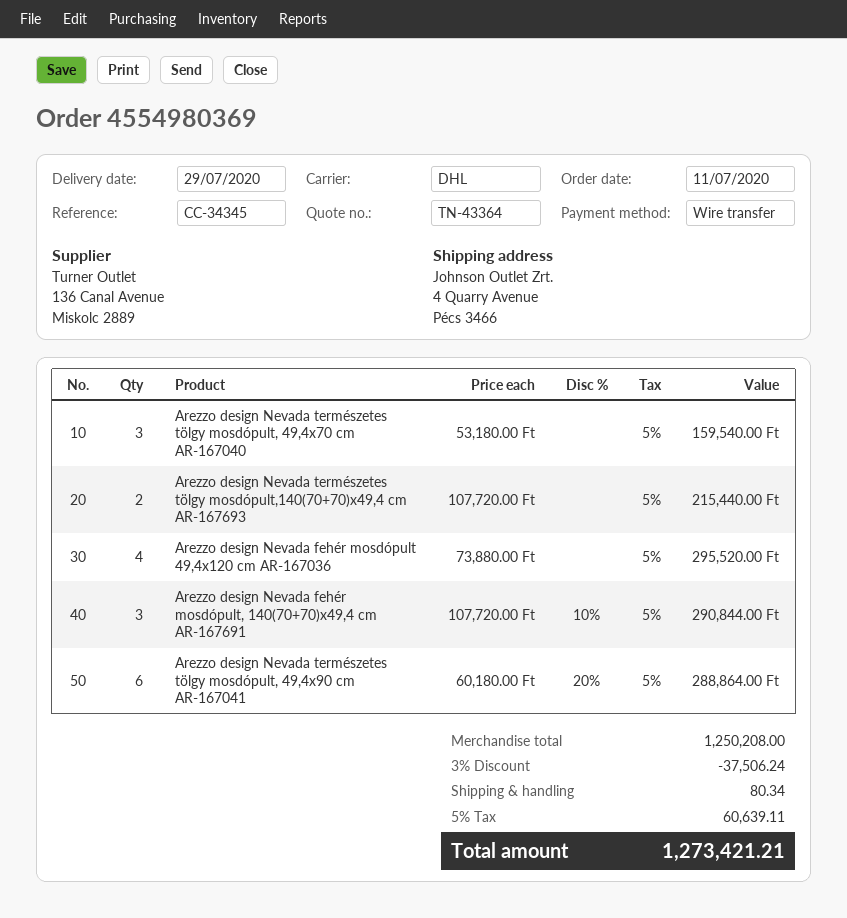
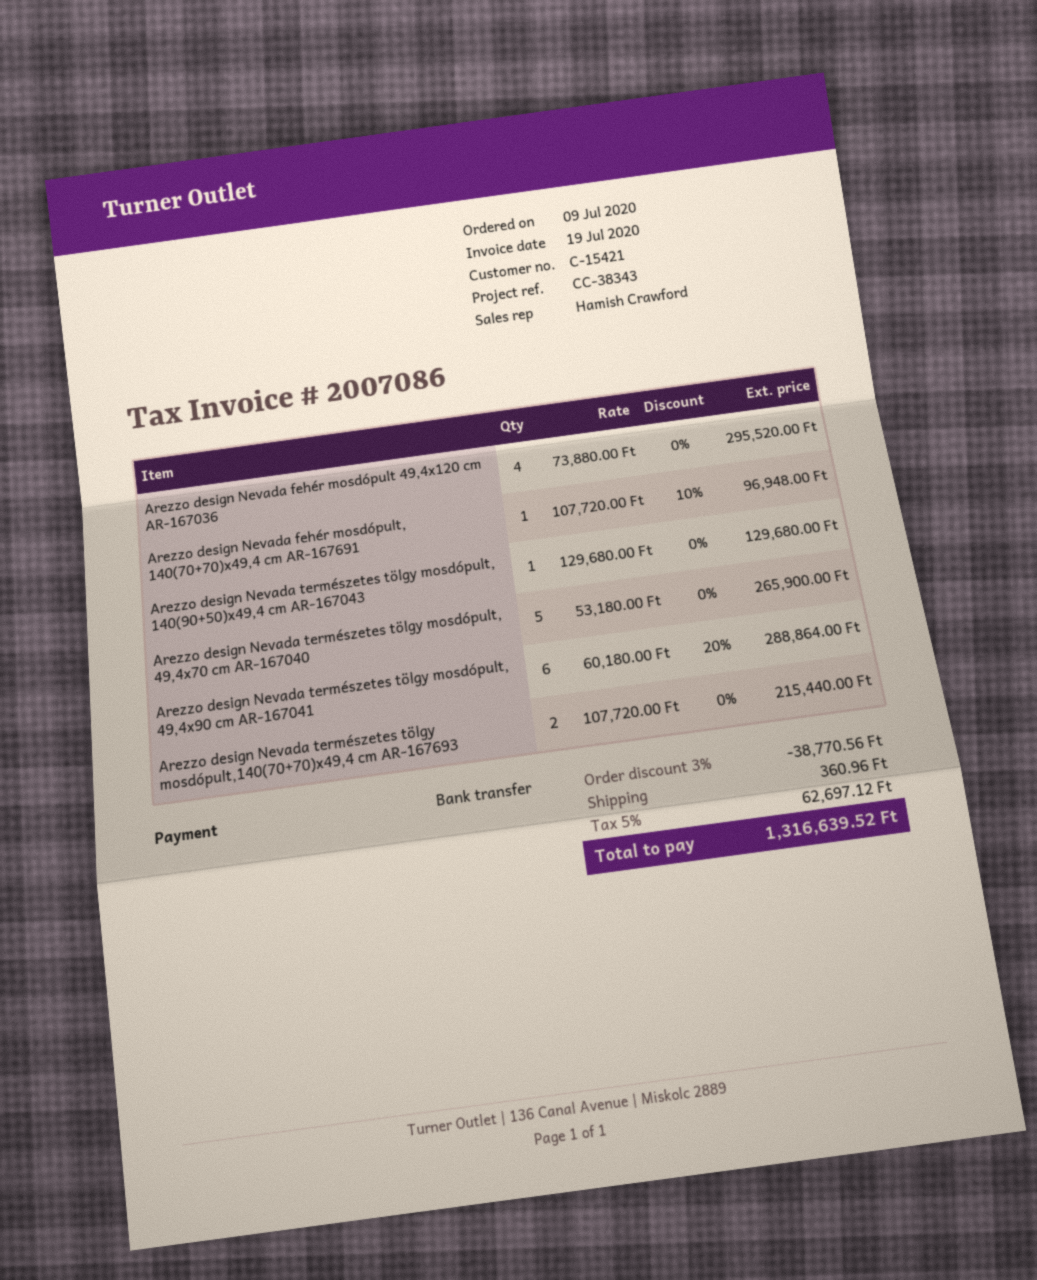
order date: 2020-07-11 -> 2020-07-09
reference: CC-34345 -> CC-38343
Arezzo design Nevada természetes tölgy mosdópult, 49,4x70 cm AR-167040: 3 x 53180.00 = 159540.00 -> 5 x 53180.00 = 265900.00
Arezzo design Nevada fehér mosdópult, 140(70+70)x49,4 cm AR-167691: 3 x 107720.00 - 10% = 290844.00 -> 1 x 107720.00 - 10% = 96948.00
Arezzo design Nevada természetes tölgy mosdópult, 140(90+50)x49,4 cm AR-167043: none -> 1 x 129680.00 = 129680.00
discount: 3% = 37506.24 -> 3% = 38770.56
shipping: 80.34 -> 360.96
tax: 5% = 60639.11 -> 5% = 62697.12
total: 1273421.21 -> 1316639.52

